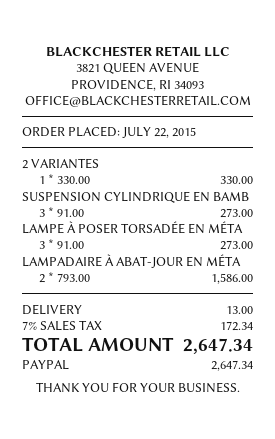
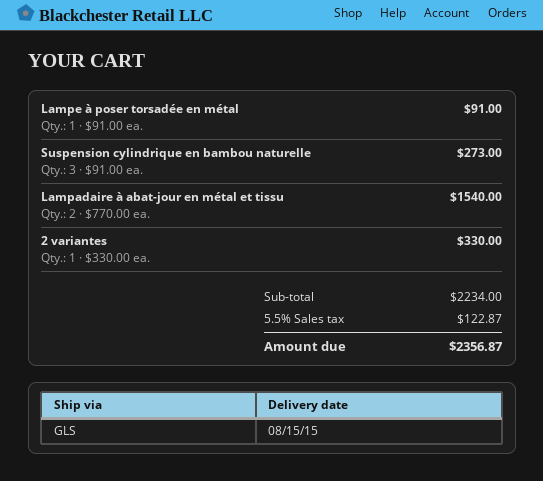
LAMPE À POSER TORSADÉE EN MÉTA: 3 x 91.00 = 273.00 -> 1 x 91.00 = 91.00
LAMPADAIRE À ABAT-JOUR EN MÉTA: 2 x 793.00 = 1586.00 -> 2 x 770.00 = 1540.00
shipping: 13.00 -> none
tax: 7% = 172.34 -> 5.5% = 122.87
total: 2647.34 -> 2356.87

